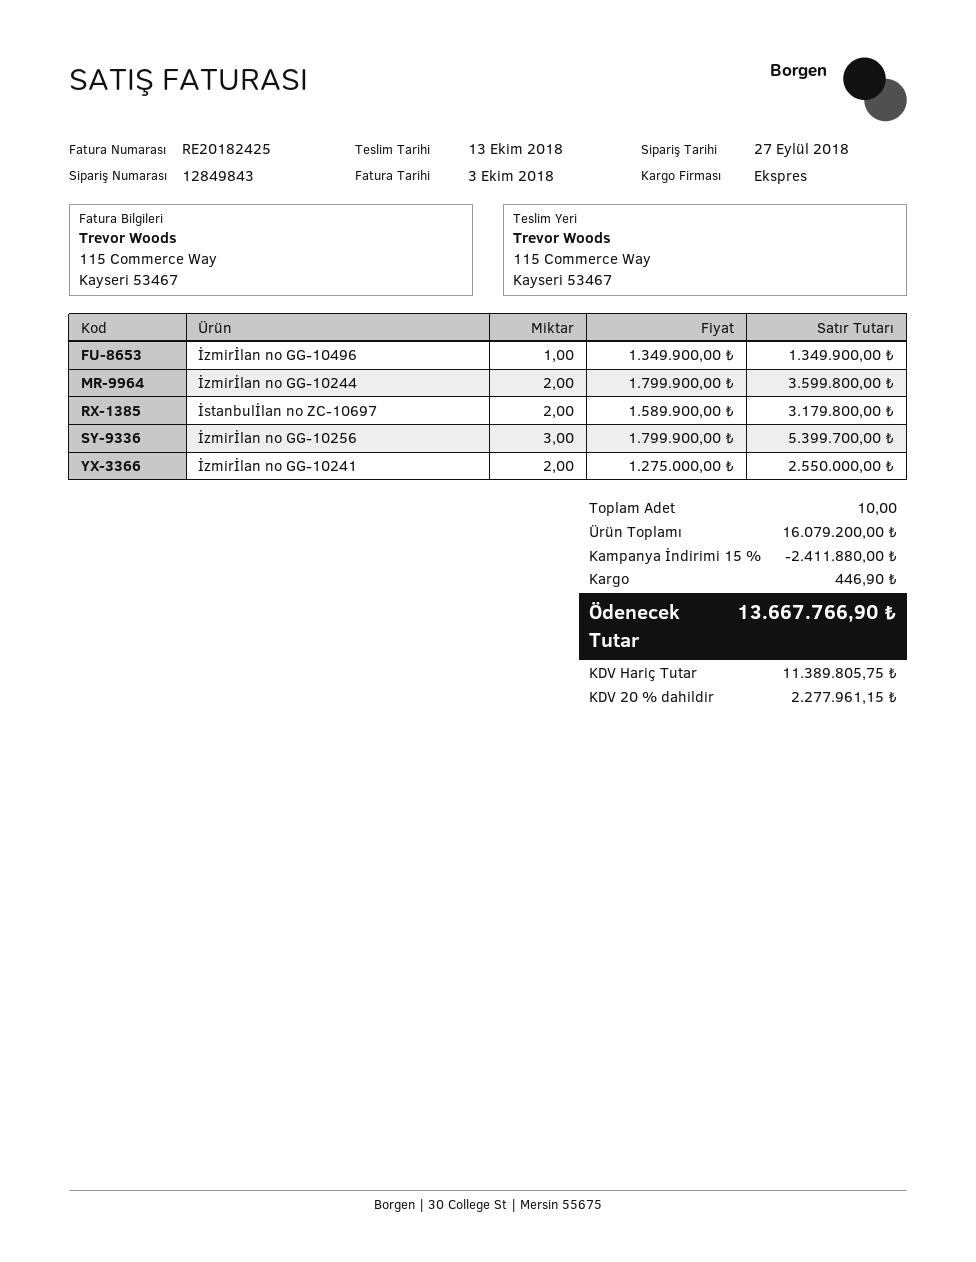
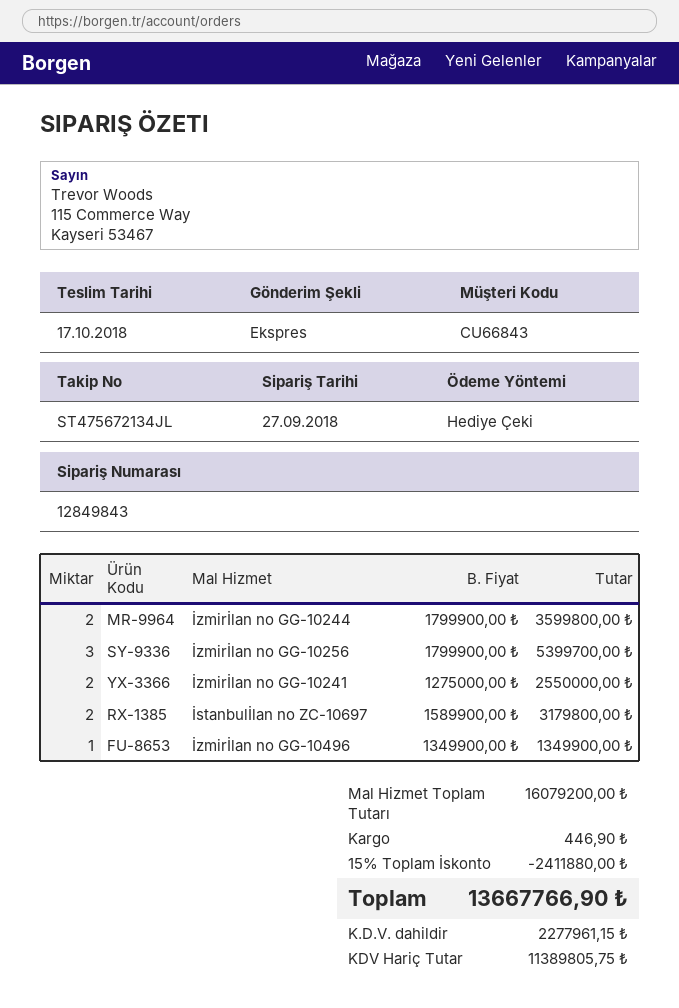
delivery date: 2018-10-13 -> 2018-10-17

